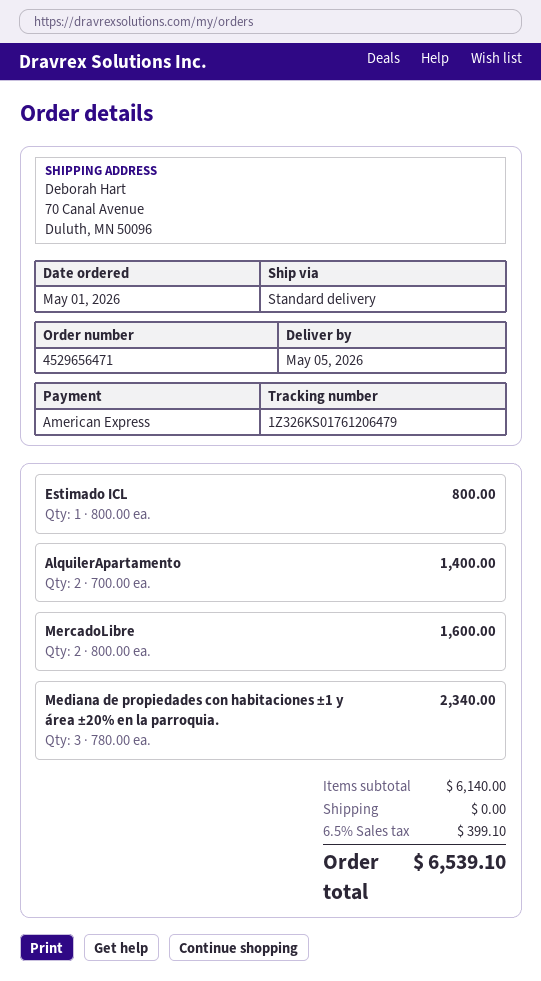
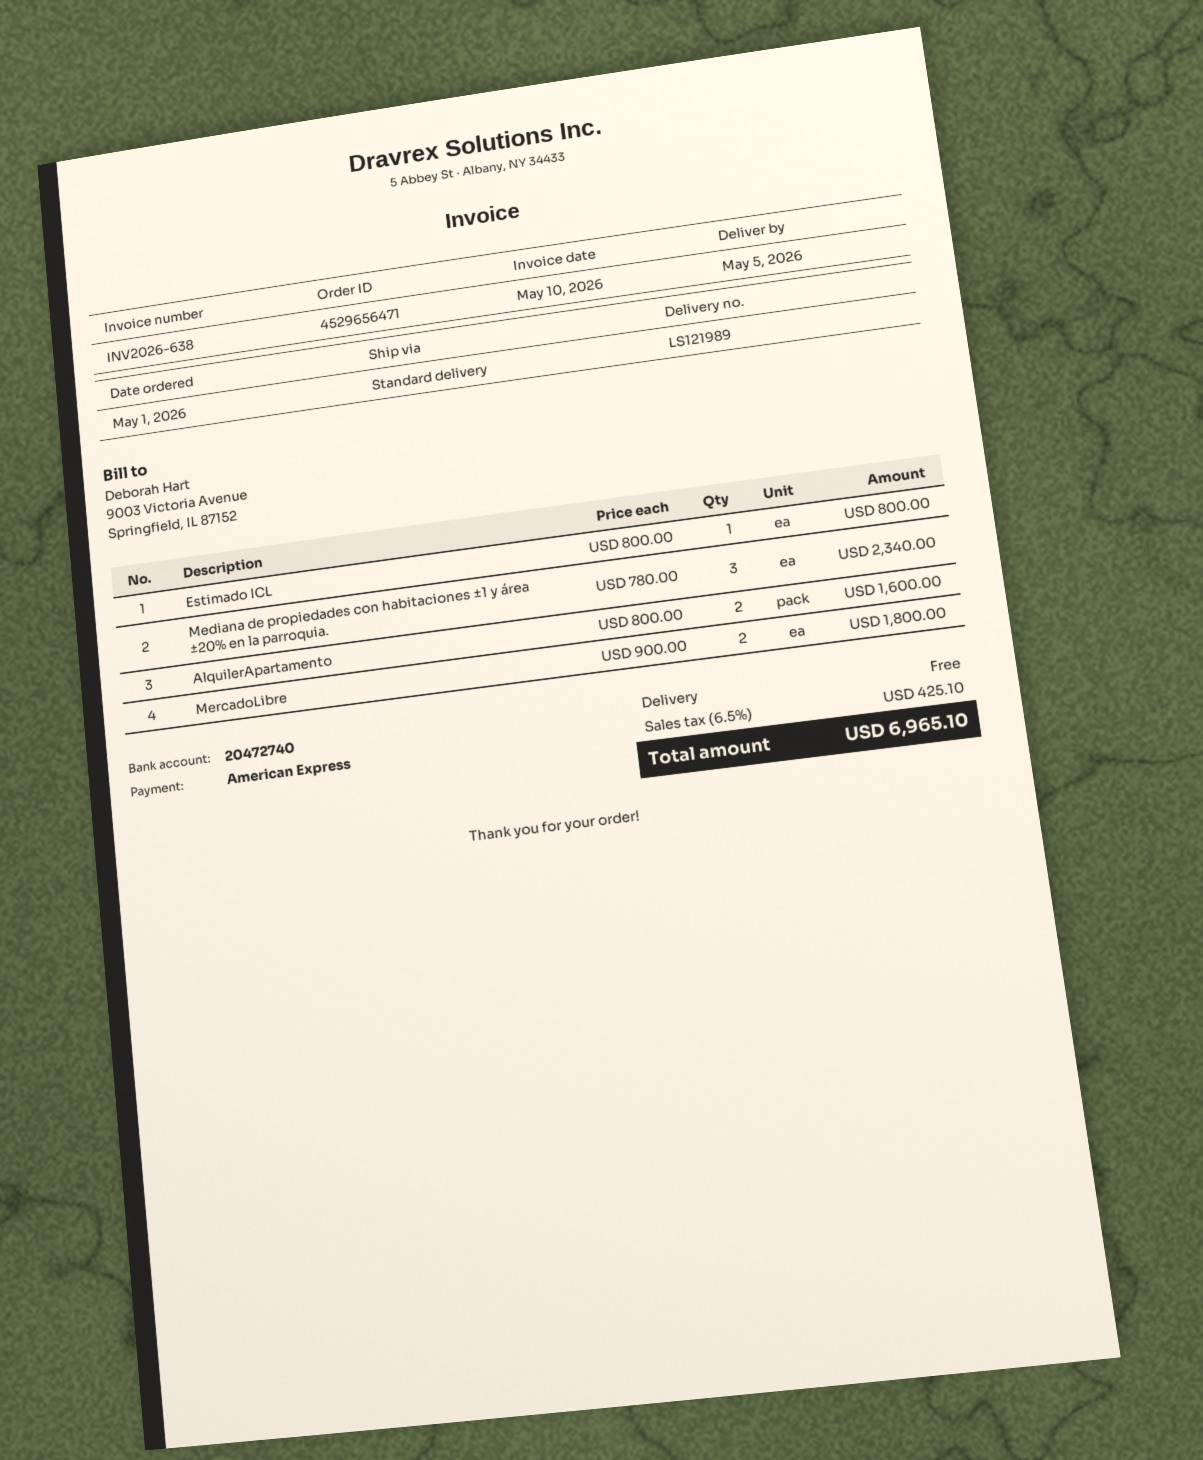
AlquilerApartamento: 2 x 700.00 = 1400.00 -> 2 x 800.00 = 1600.00
MercadoLibre: 2 x 800.00 = 1600.00 -> 2 x 900.00 = 1800.00
tax: 6.5% = 399.10 -> 6.5% = 425.10
total: 6539.10 -> 6965.10

